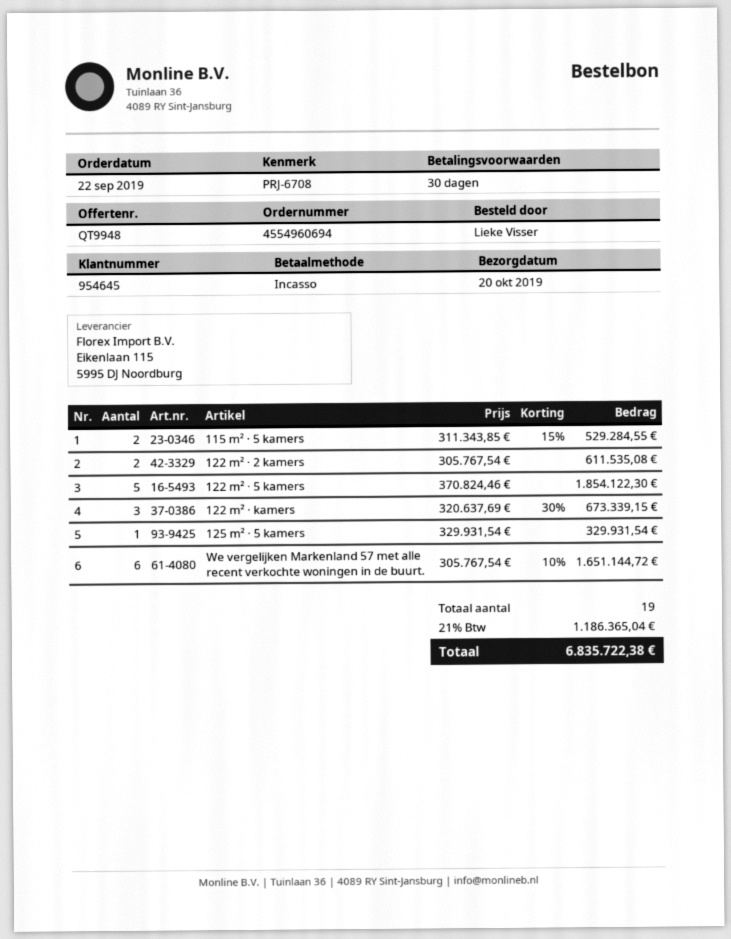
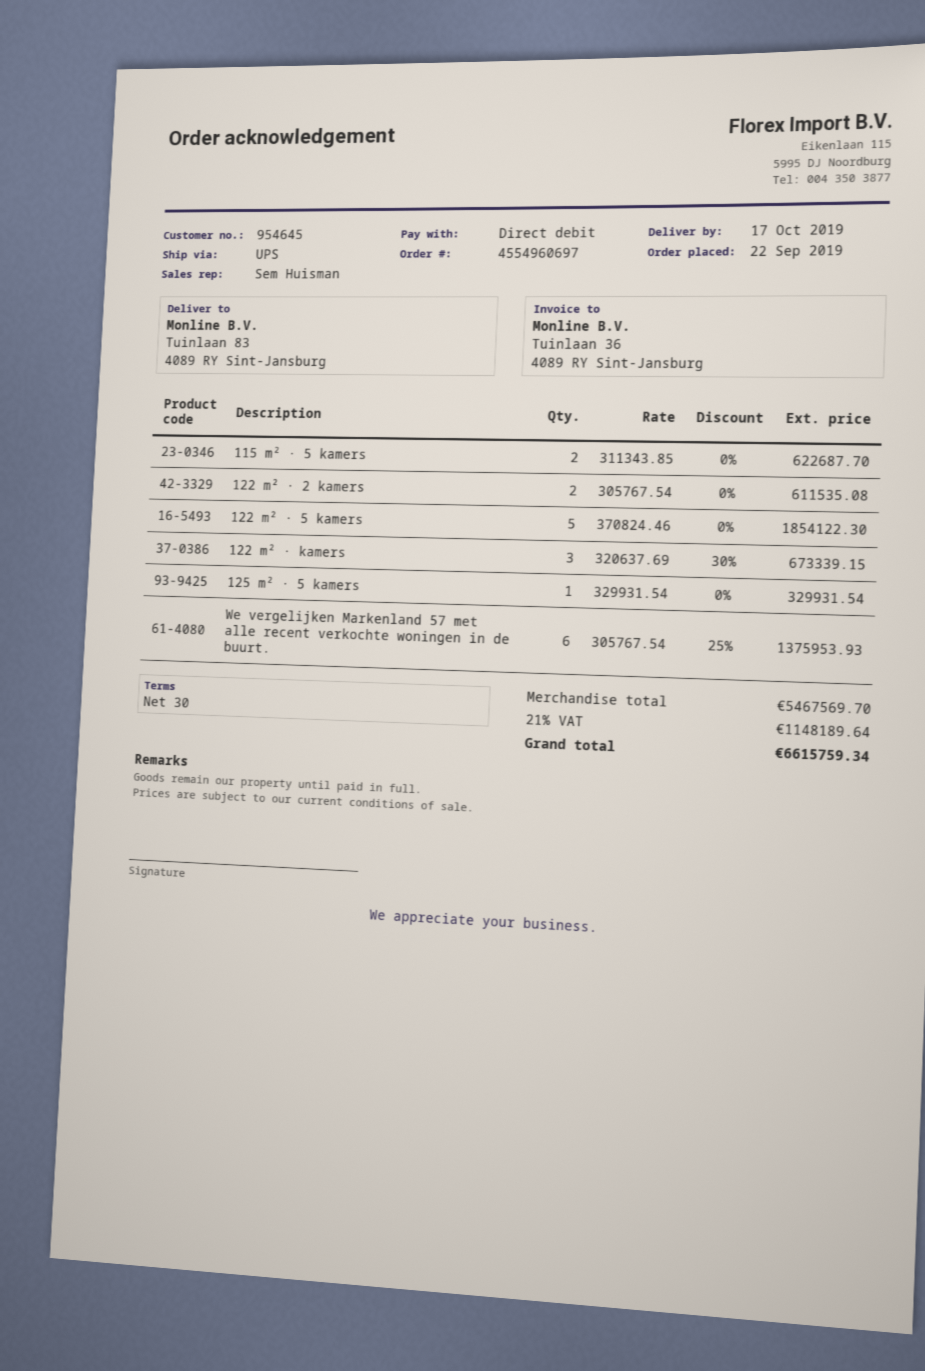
order number: 4554960694 -> 4554960697
delivery date: 2019-10-20 -> 2019-10-17
115 m² · 5 kamers: 2 x 311343.85 - 15% = 529284.55 -> 2 x 311343.85 = 622687.70
We vergelijken Markenland 57 met alle recent verkochte woningen in de buurt.: 6 x 305767.54 - 10% = 1651144.72 -> 6 x 305767.54 - 25% = 1375953.93
tax: 21% = 1186365.04 -> 21% = 1148189.64
total: 6835722.38 -> 6615759.34

